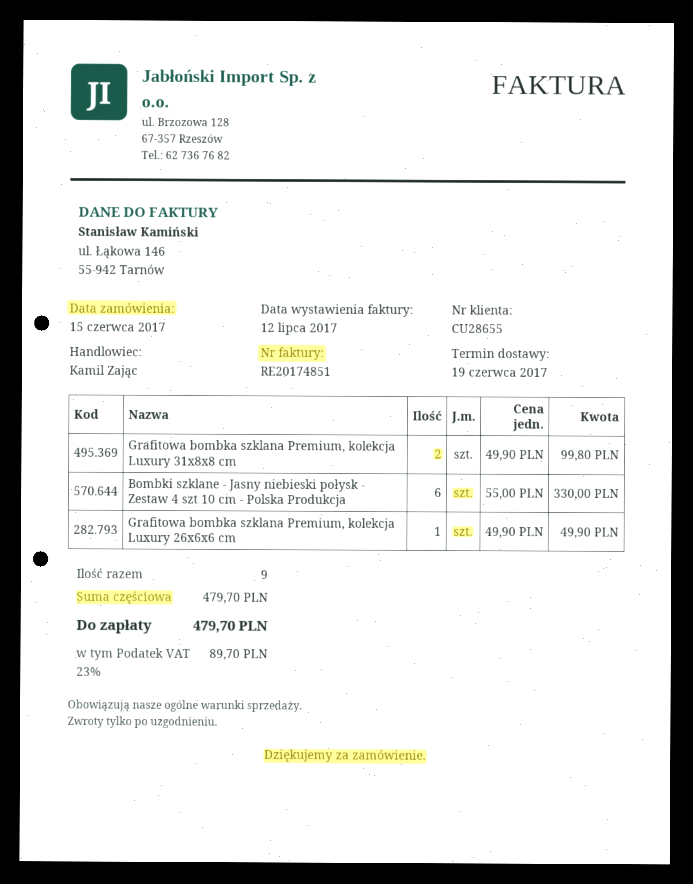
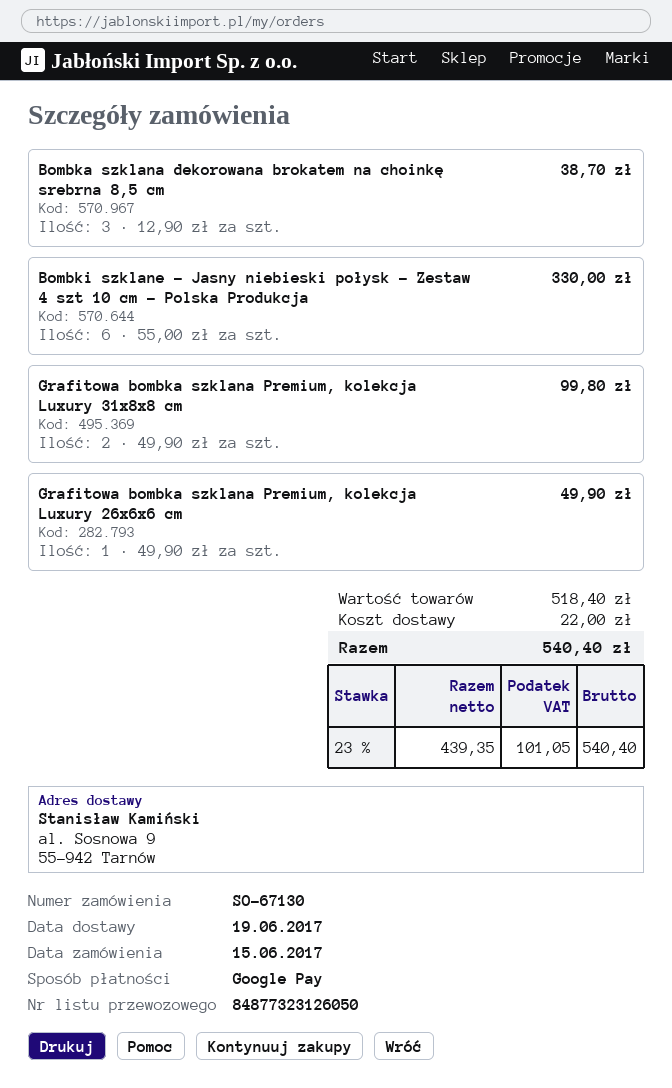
Bombka szklana dekorowana brokatem na choinkę srebrna 8,5 cm: none -> 3 x 12.90 = 38.70
subtotal: 479.70 -> 518.40
shipping: none -> 22.00
tax: 23% = 89.70 -> 23% = 101.05
total: 479.70 -> 540.40

